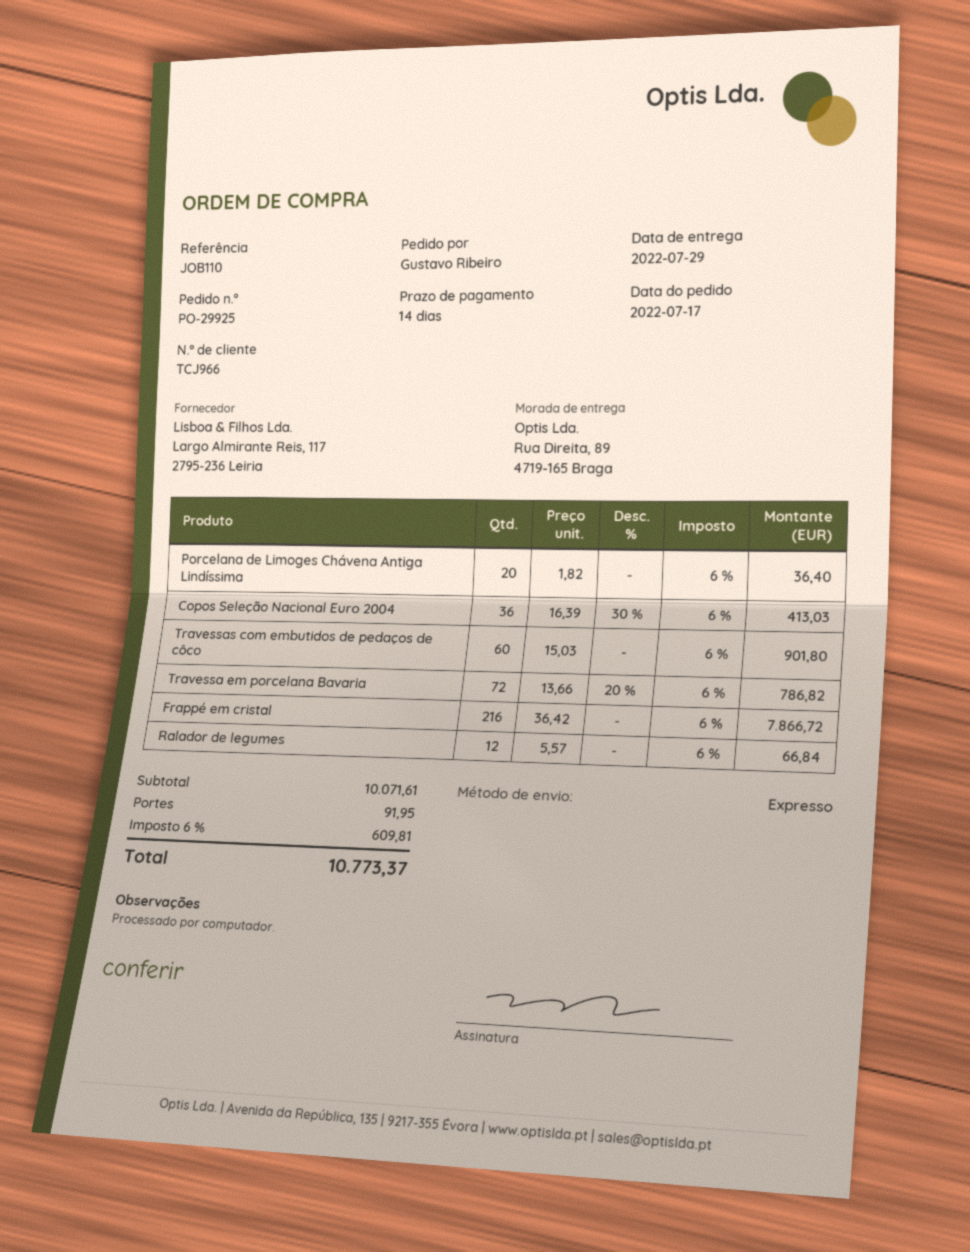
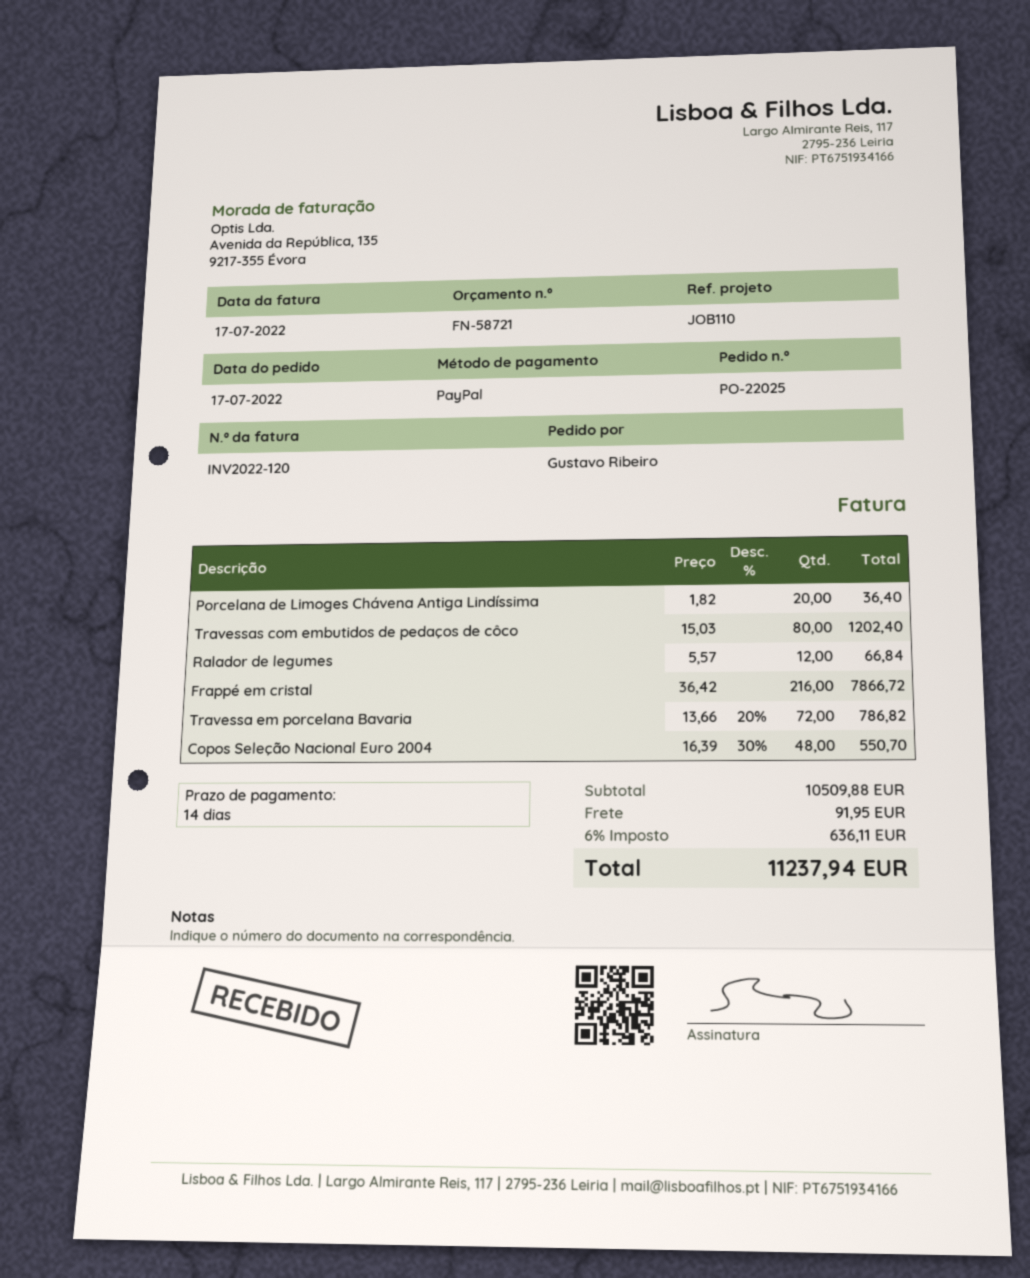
order number: PO-29925 -> PO-22025
Copos Seleção Nacional Euro 2004: 36 x 16.39 - 30% = 413.03 -> 48 x 16.39 - 30% = 550.70
Travessas com embutidos de pedaços de côco: 60 x 15.03 = 901.80 -> 80 x 15.03 = 1202.40
subtotal: 10071.61 -> 10509.88
tax: 6% = 609.81 -> 6% = 636.11
total: 10773.37 -> 11237.94

